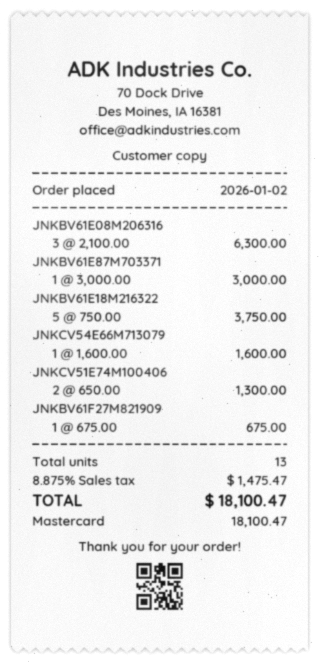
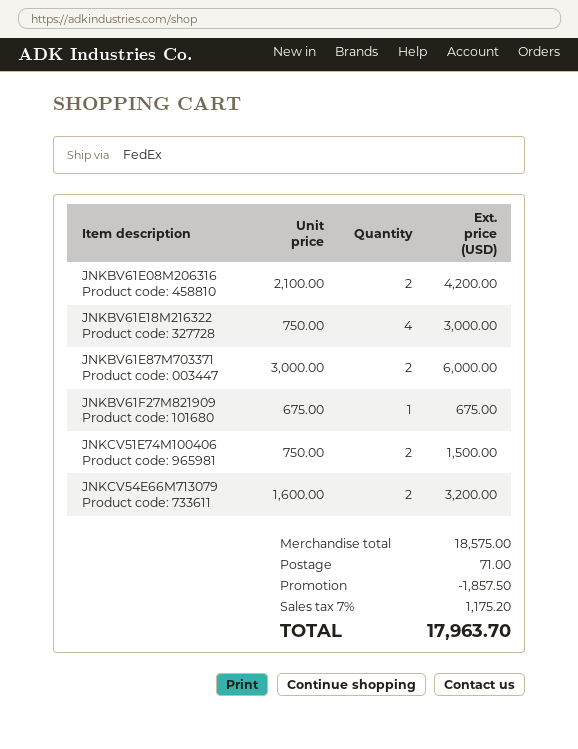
JNKBV61E08M206316: 3 x 2100.00 = 6300.00 -> 2 x 2100.00 = 4200.00
JNKBV61E87M703371: 1 x 3000.00 = 3000.00 -> 2 x 3000.00 = 6000.00
JNKBV61E18M216322: 5 x 750.00 = 3750.00 -> 4 x 750.00 = 3000.00
JNKCV54E66M713079: 1 x 1600.00 = 1600.00 -> 2 x 1600.00 = 3200.00
JNKCV51E74M100406: 2 x 650.00 = 1300.00 -> 2 x 750.00 = 1500.00
discount: none -> 1857.50
shipping: none -> 71.00
tax: 8.875% = 1475.47 -> 7% = 1175.20
total: 18100.47 -> 17963.70

